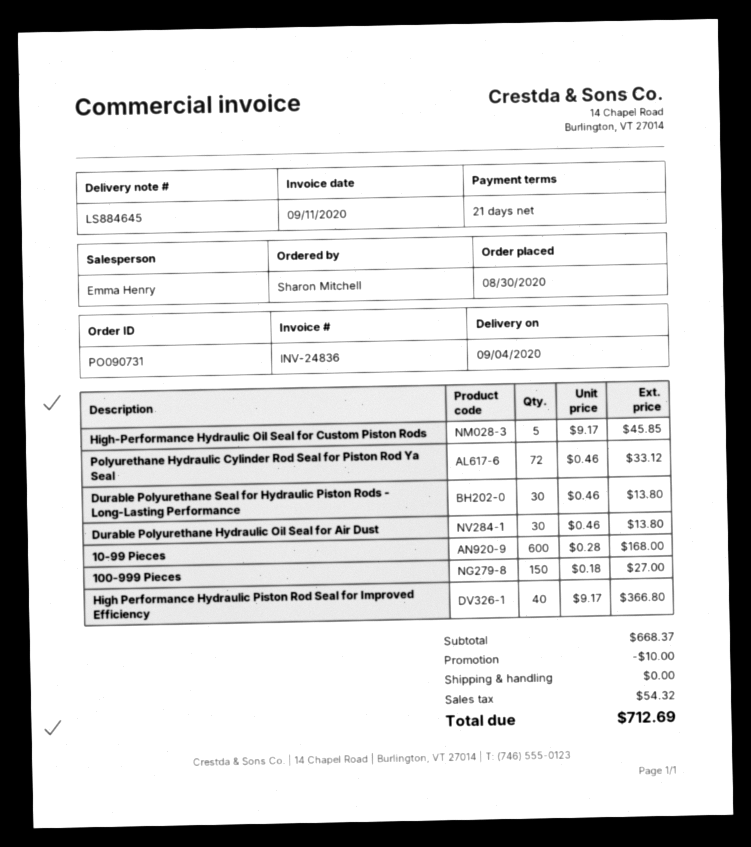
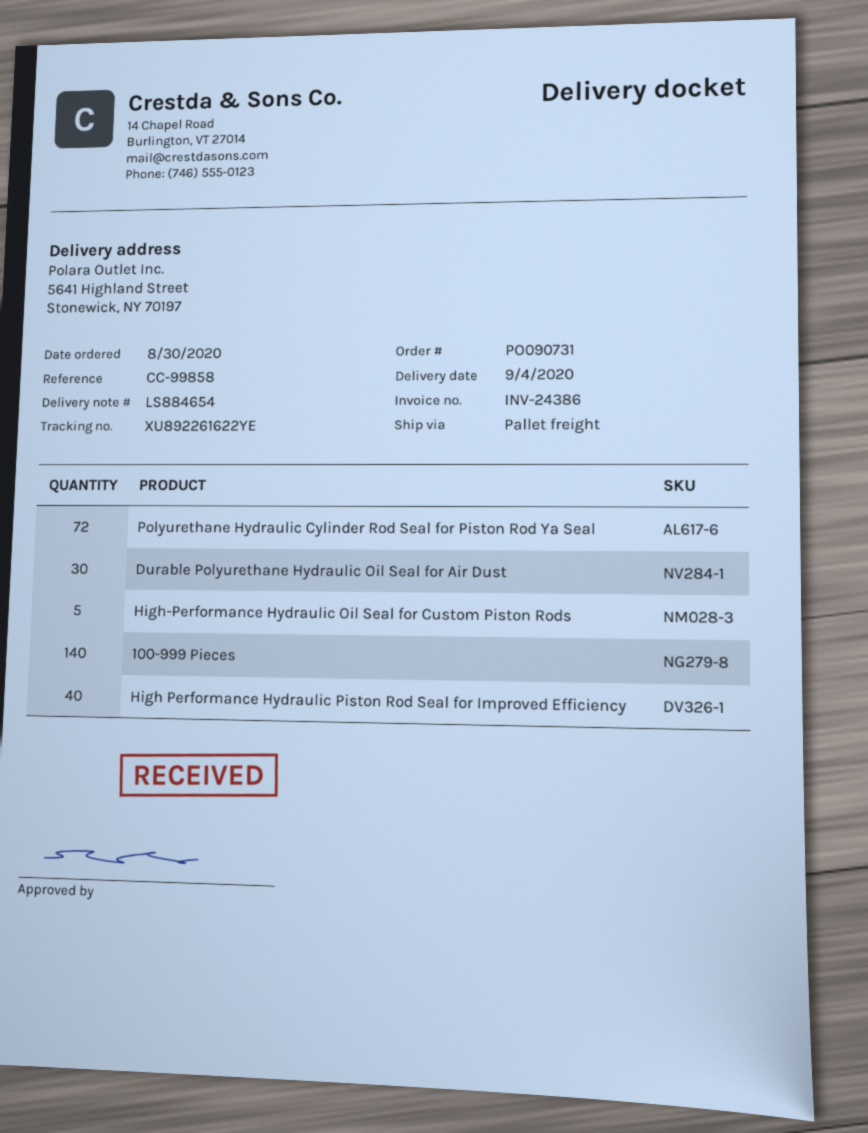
delivery note number: LS884645 -> LS884654
invoice number: INV-24836 -> INV-24386
Durable Polyurethane Seal for Hydraulic Piston Rods - Long-Lasting Performance: 30 -> none
10-99 Pieces: 600 -> none
100-999 Pieces: 150 -> 140

